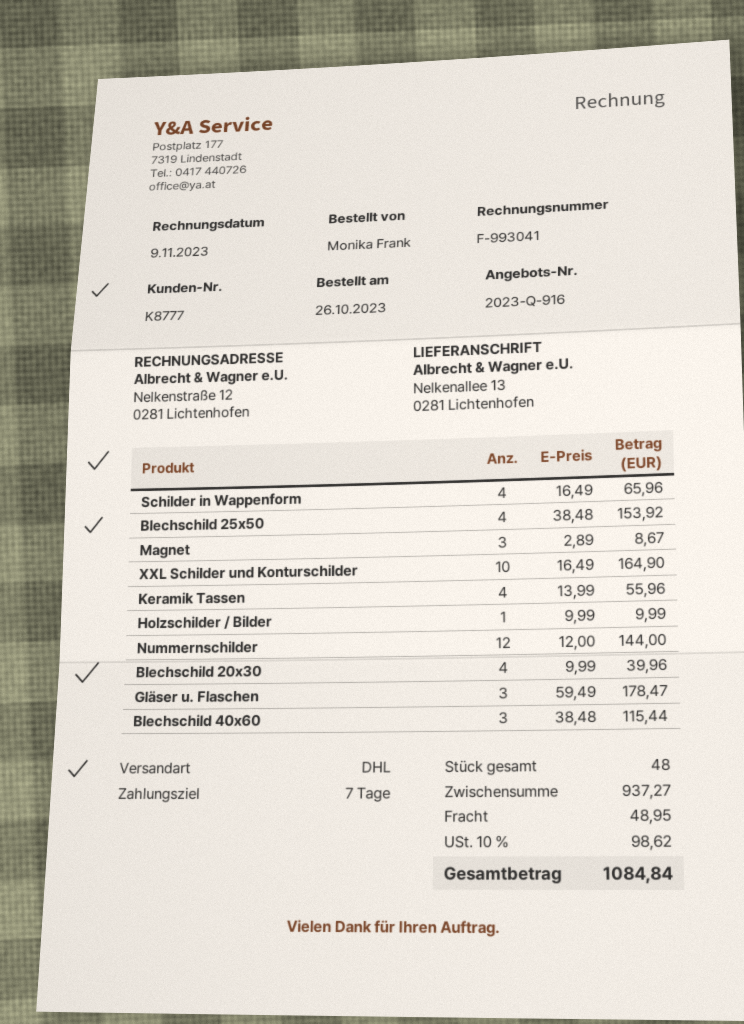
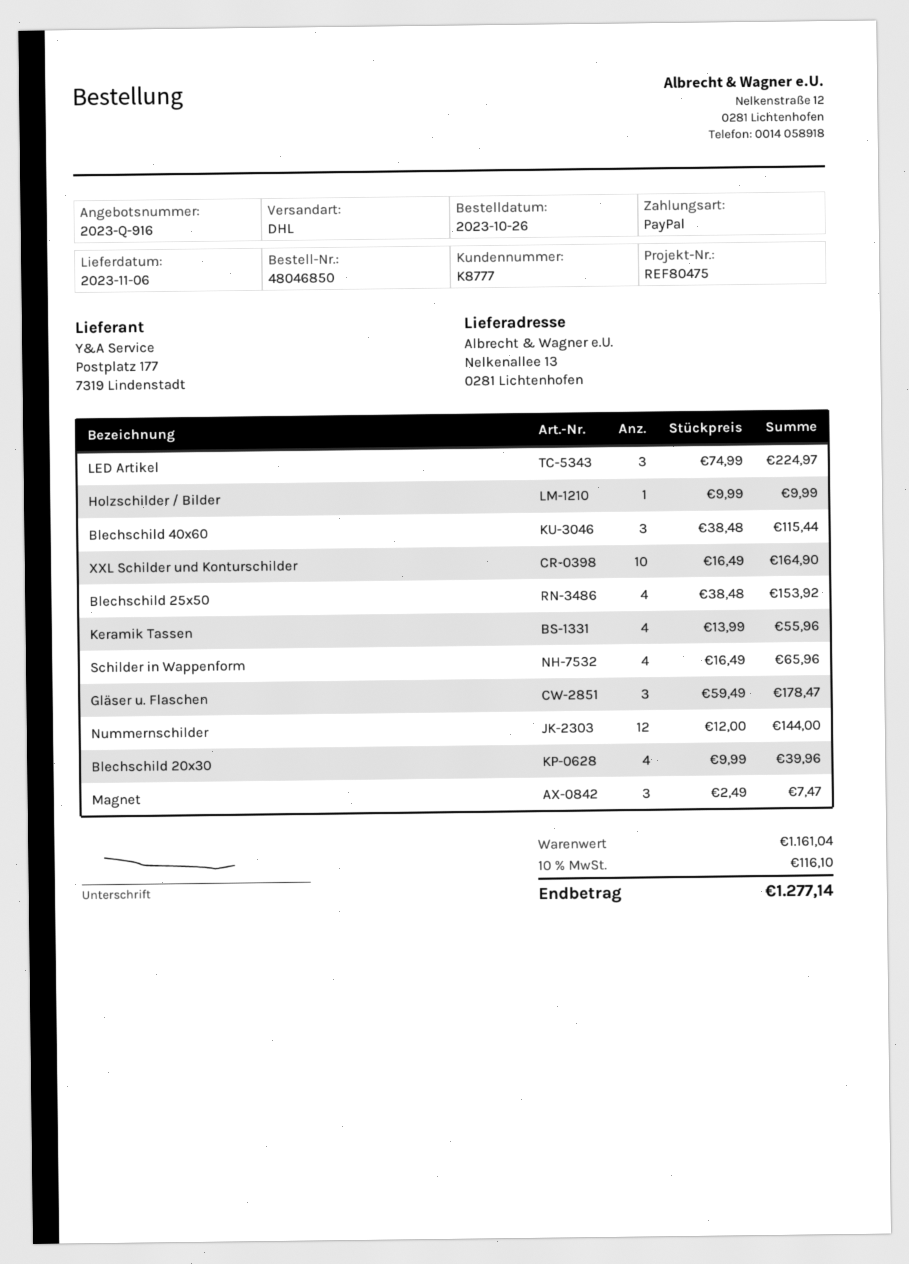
Magnet: 3 x 2.89 = 8.67 -> 3 x 2.49 = 7.47
LED Artikel: none -> 3 x 74.99 = 224.97
subtotal: 937.27 -> 1161.04
shipping: 48.95 -> none
tax: 10% = 98.62 -> 10% = 116.10
total: 1084.84 -> 1277.14

